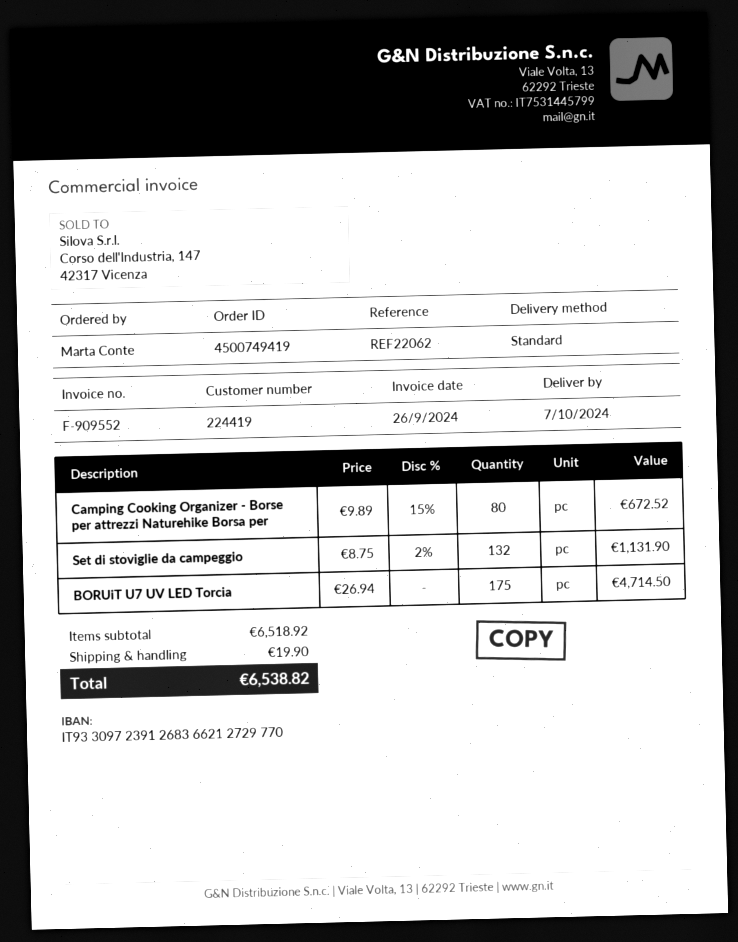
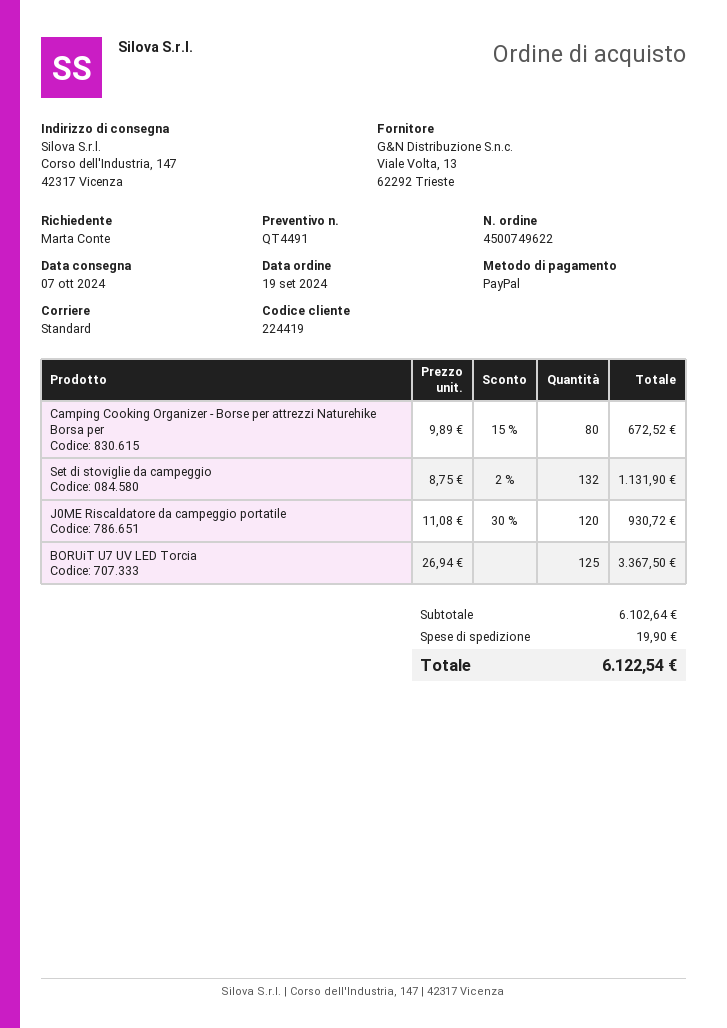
order number: 4500749419 -> 4500749622
BORUiT U7 UV LED Torcia: 175 x 26.94 = 4714.50 -> 125 x 26.94 = 3367.50
J0ME Riscaldatore da campeggio portatile: none -> 120 x 11.08 - 30% = 930.72
subtotal: 6518.92 -> 6102.64
total: 6538.82 -> 6122.54

